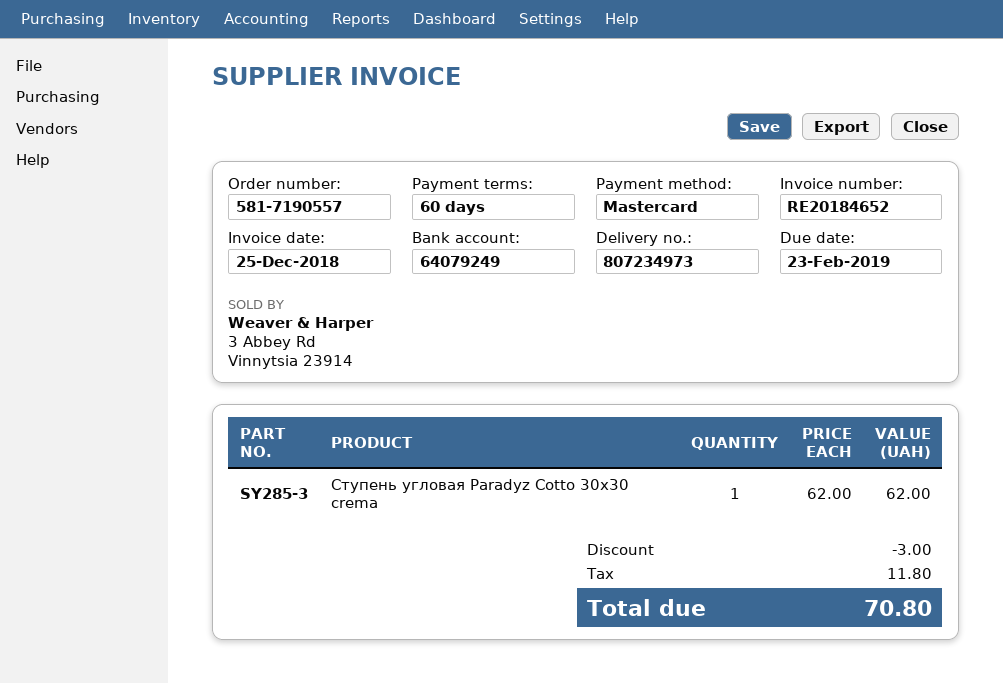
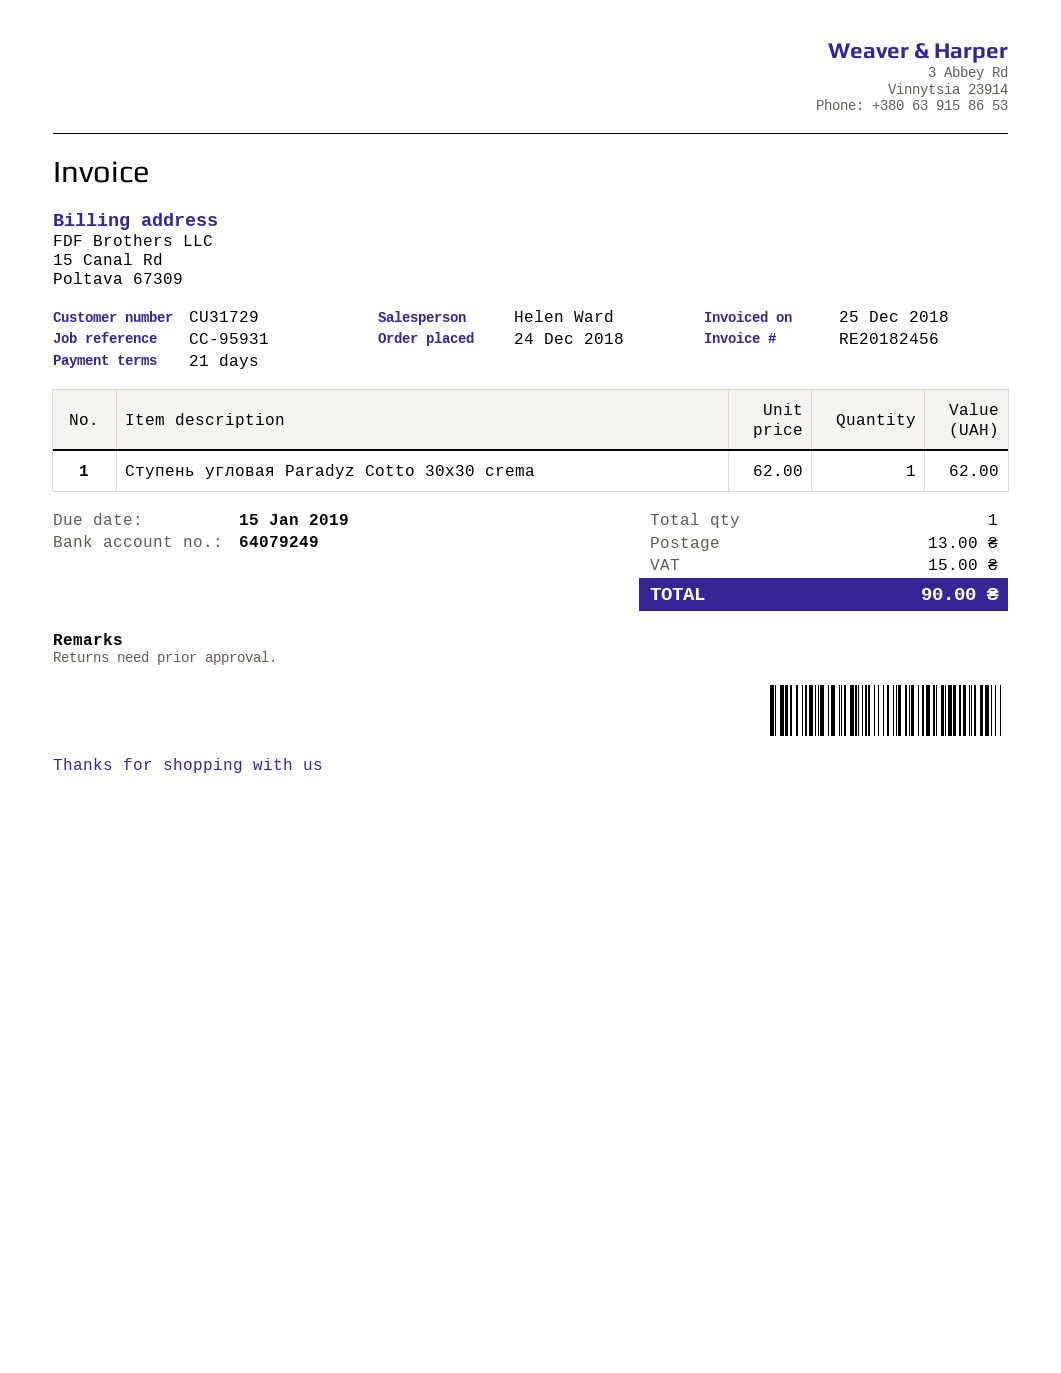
invoice number: RE20184652 -> RE20182456
payment terms: 60 days -> 21 days
due date: 2019-02-23 -> 2019-01-15
discount: 3.00 -> none
shipping: none -> 13.00
tax: 11.80 -> 15.00
total: 70.80 -> 90.00

